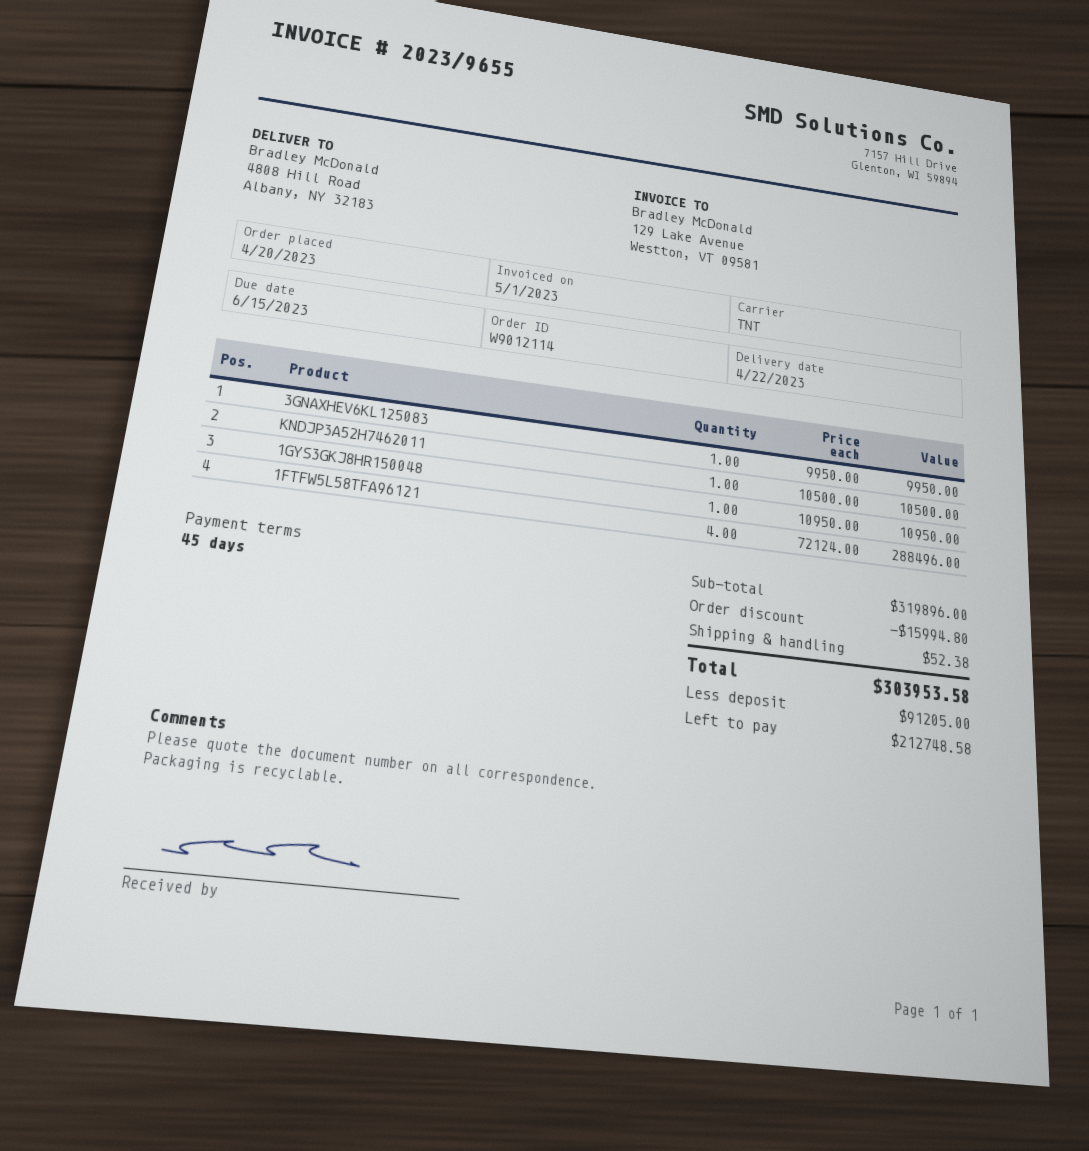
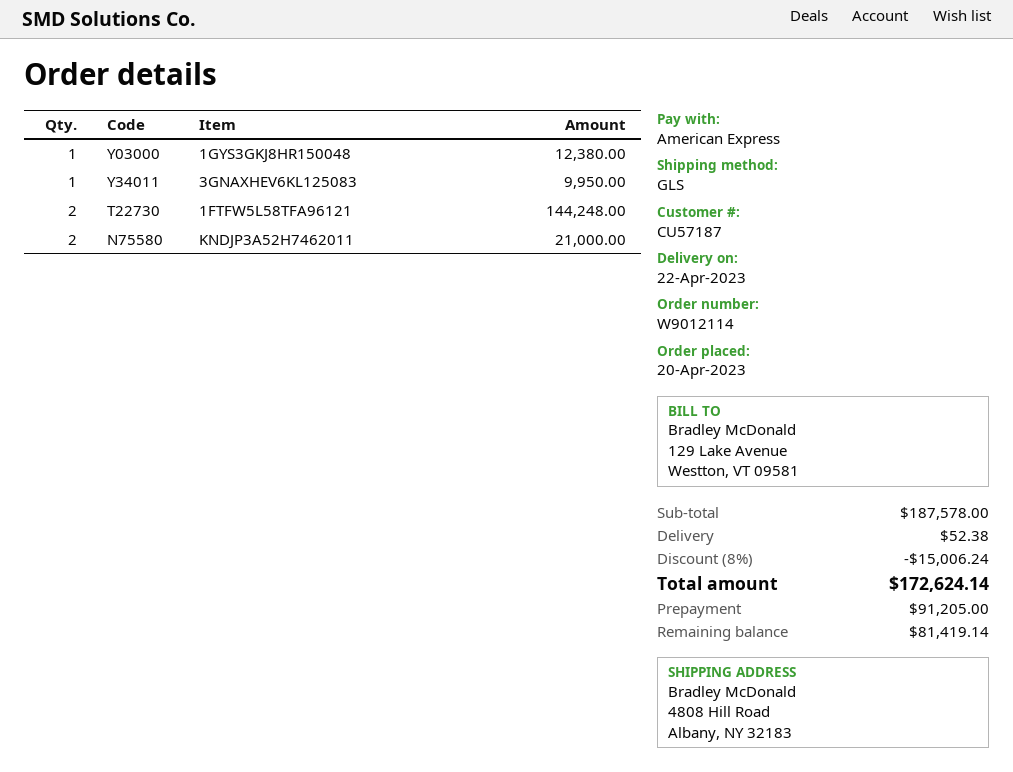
shipping method: TNT -> GLS
KNDJP3A52H7462011: 1 for 10500.00 -> 2 for 21000.00
1GYS3GKJ8HR150048: 1 for 10950.00 -> 1 for 12380.00
1FTFW5L58TFA96121: 4 for 288496.00 -> 2 for 144248.00
subtotal: 319896.00 -> 187578.00
discount: 15994.80 -> 15006.24
total: 303953.58 -> 172624.14
balance: 212748.58 -> 81419.14

